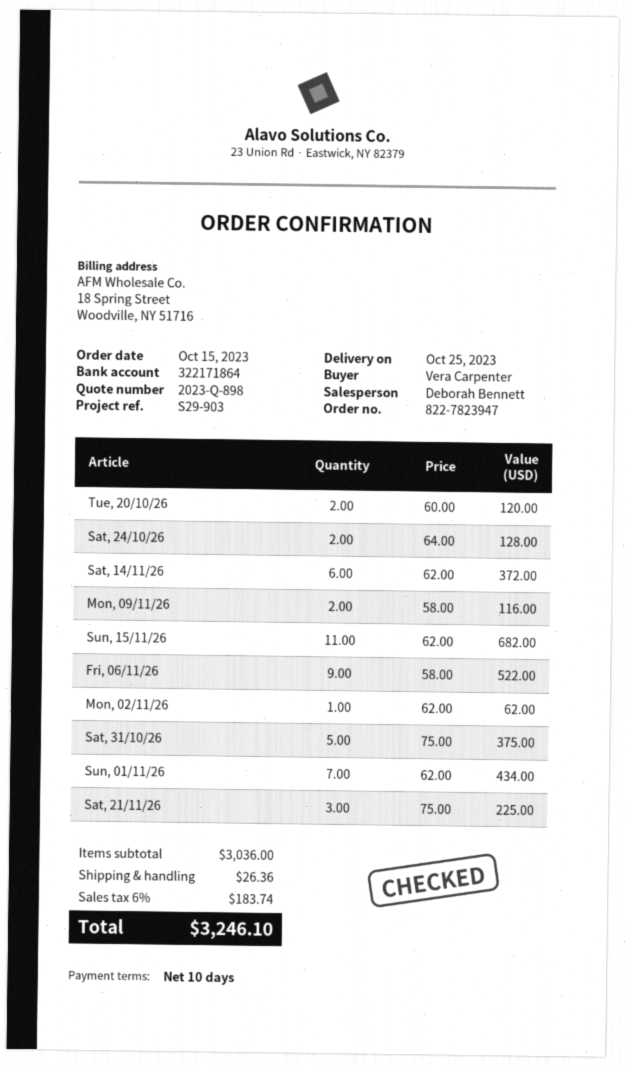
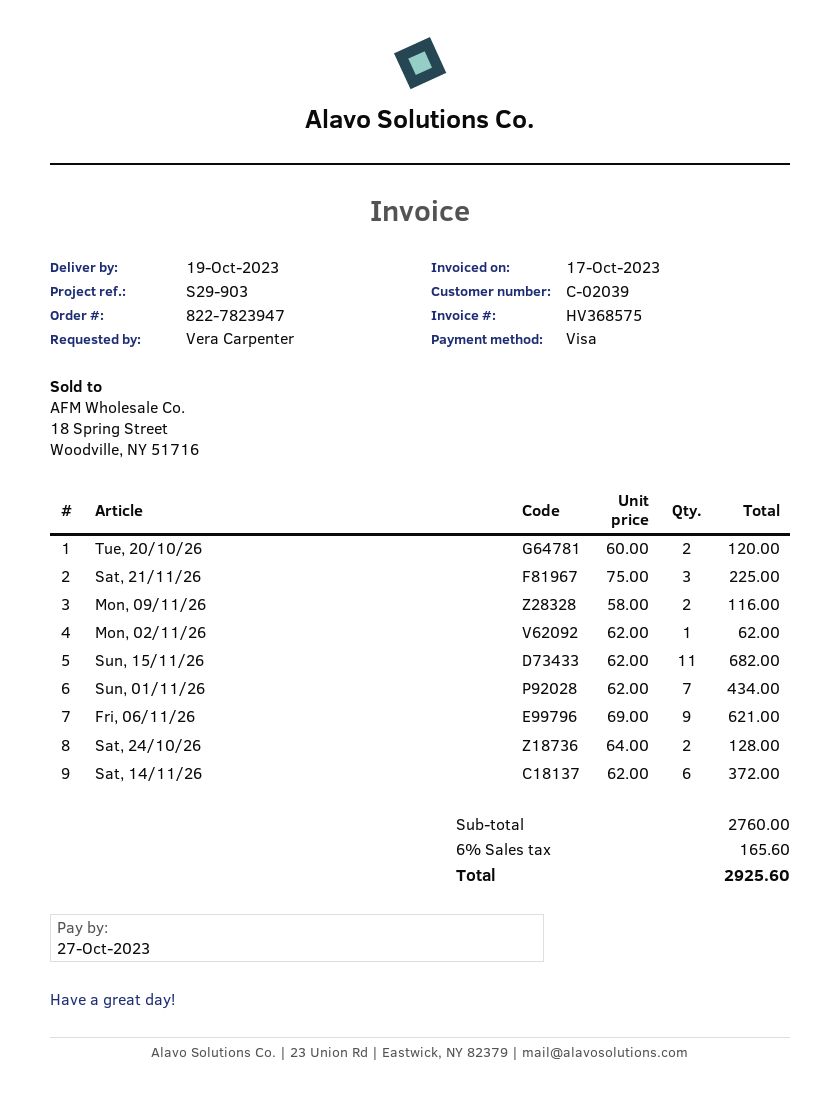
delivery date: 2023-10-25 -> 2023-10-19
Fri, 06/11/26: 9 x 58.00 = 522.00 -> 9 x 69.00 = 621.00
Sat, 31/10/26: 5 x 75.00 = 375.00 -> none
subtotal: 3036.00 -> 2760.00
shipping: 26.36 -> none
tax: 6% = 183.74 -> 6% = 165.60
total: 3246.10 -> 2925.60

